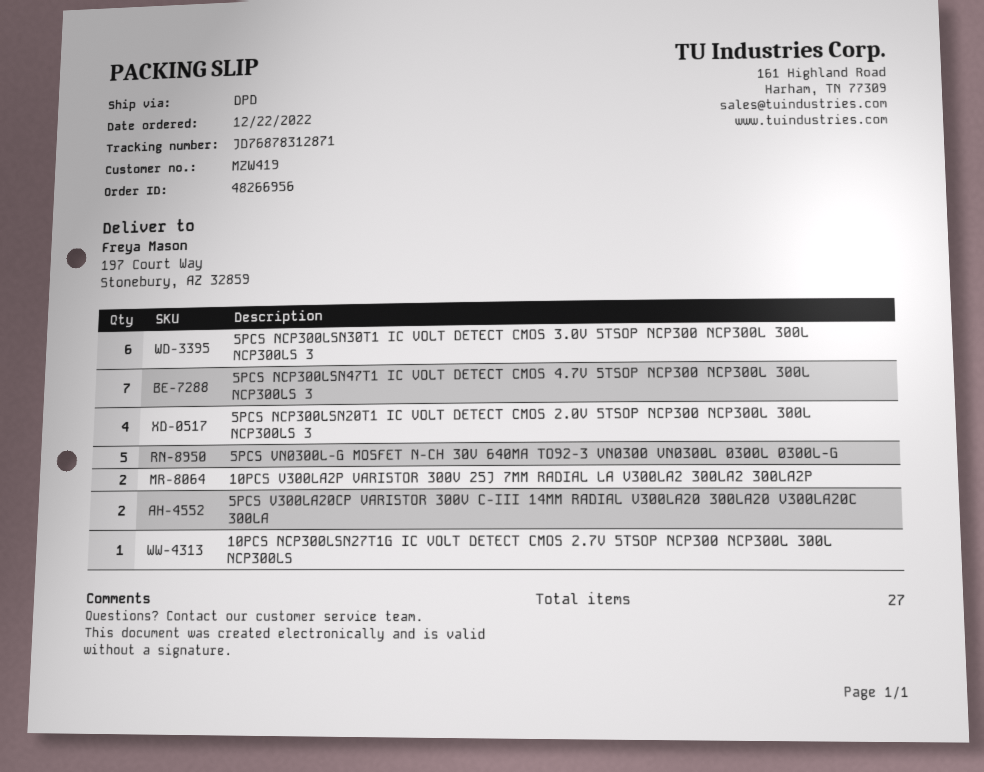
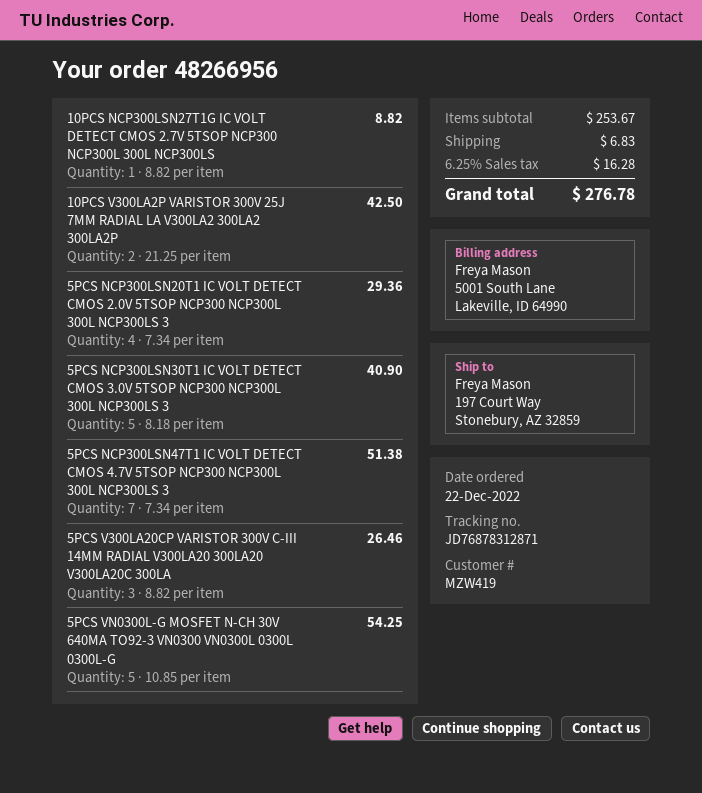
5PCS NCP300LSN30T1 IC VOLT DETECT CMOS 3.0V 5TSOP NCP300 NCP300L 300L NCP300LS 3: 6 -> 5
5PCS V300LA20CP VARISTOR 300V C-III 14MM RADIAL V300LA20 300LA20 V300LA20C 300LA: 2 -> 3

